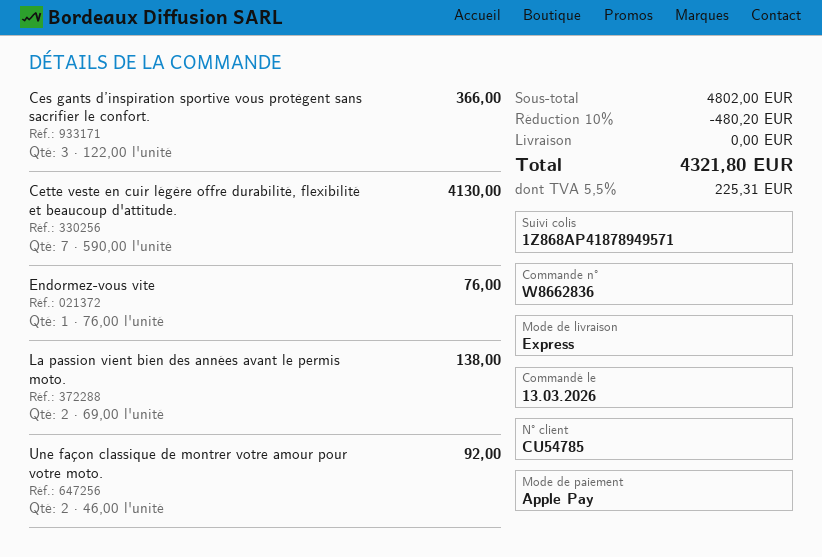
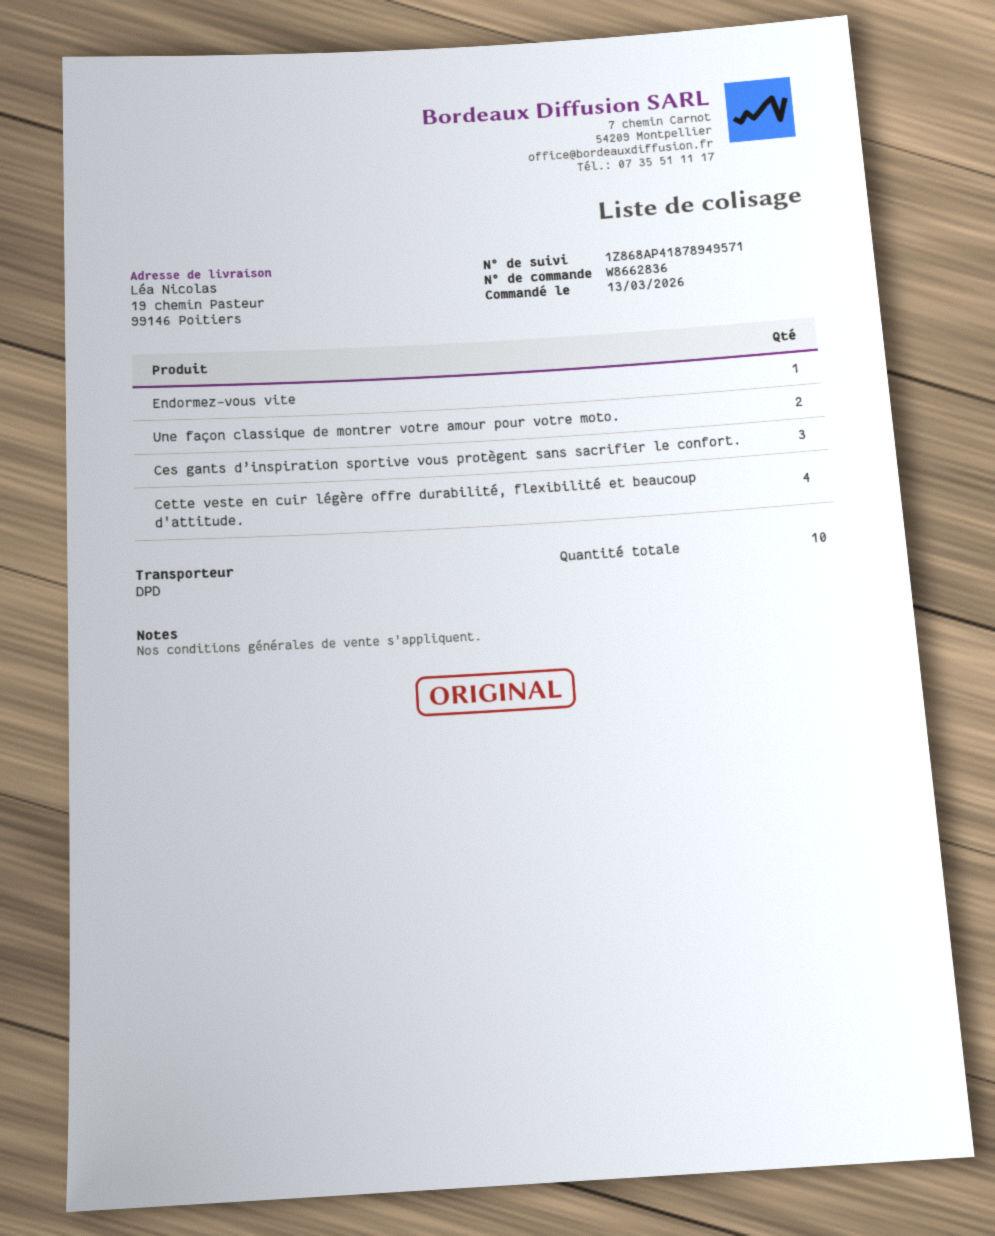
shipping method: express -> DPD
Cette veste en cuir légère offre durabilité, flexibilité et beaucoup d'attitude.: 7 -> 4
La passion vient bien des années avant le permis moto.: 2 -> none

